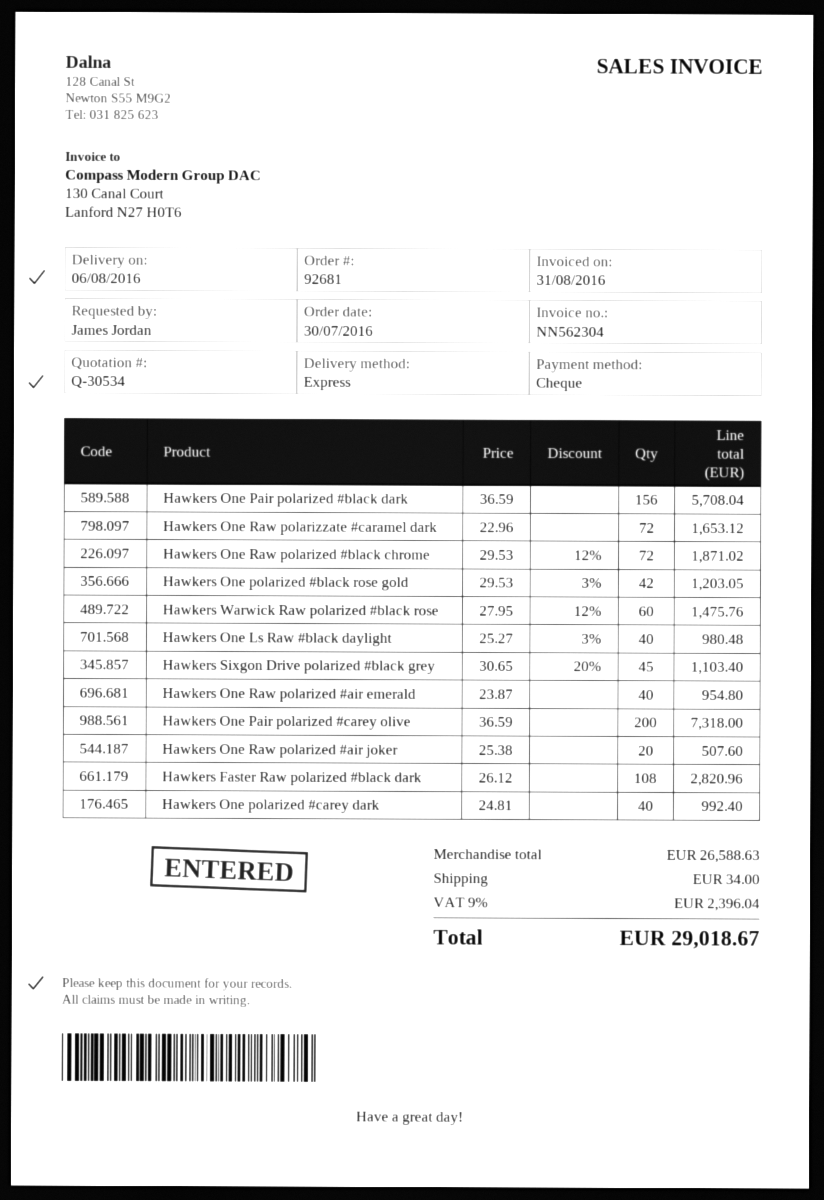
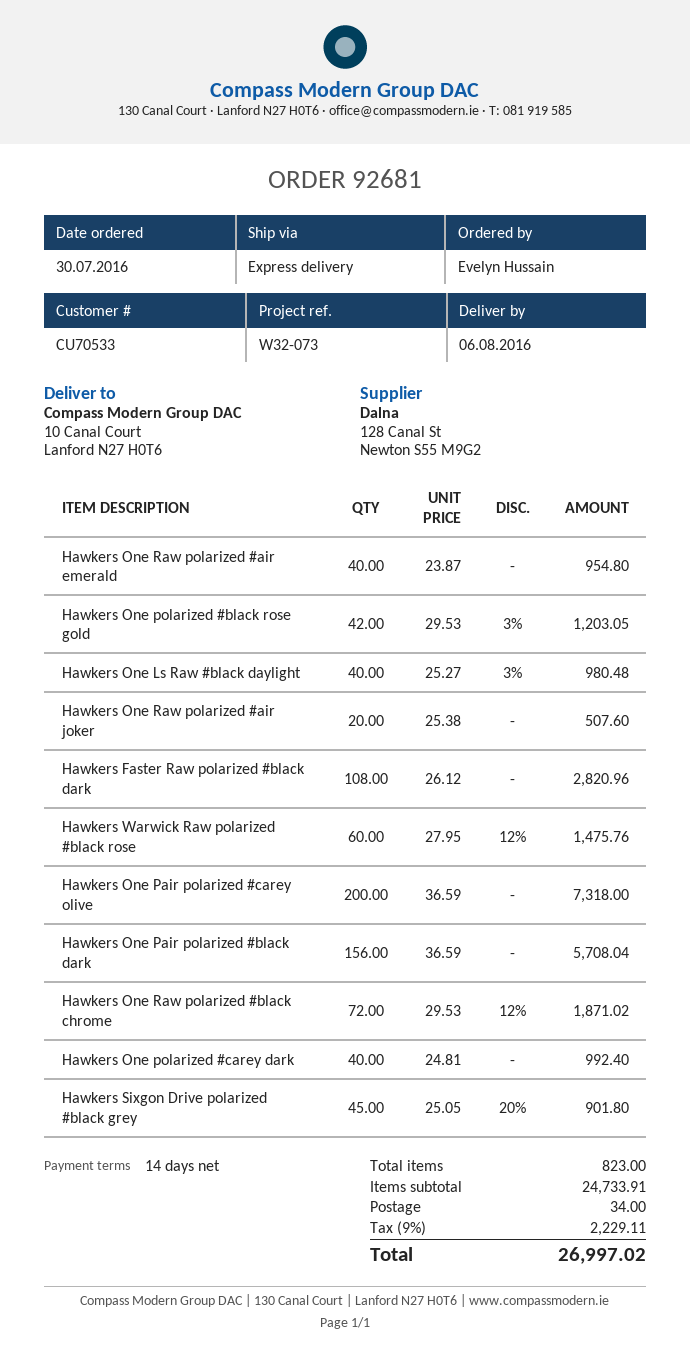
ordered by: James Jordan -> Evelyn Hussain
Hawkers One Raw polarizzate #caramel dark: 72 x 22.96 = 1653.12 -> none
Hawkers Sixgon Drive polarized #black grey: 45 x 30.65 - 20% = 1103.40 -> 45 x 25.05 - 20% = 901.80
subtotal: 26588.63 -> 24733.91
tax: 9% = 2396.04 -> 9% = 2229.11
total: 29018.67 -> 26997.02

